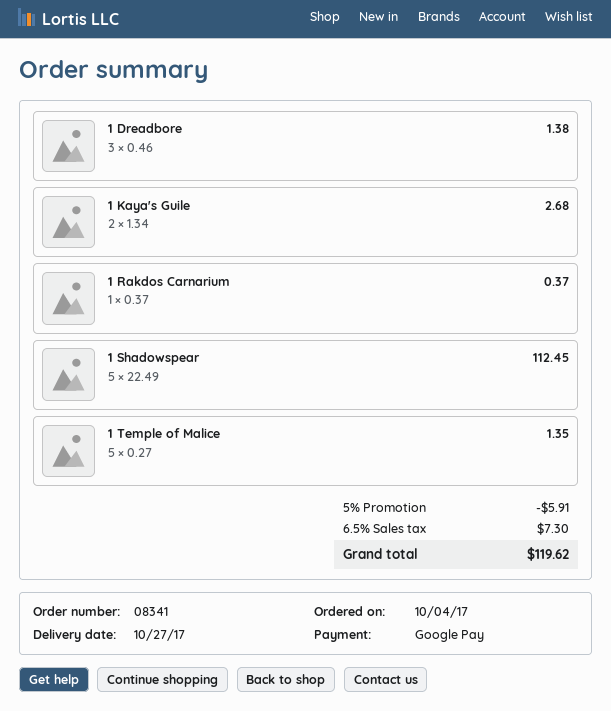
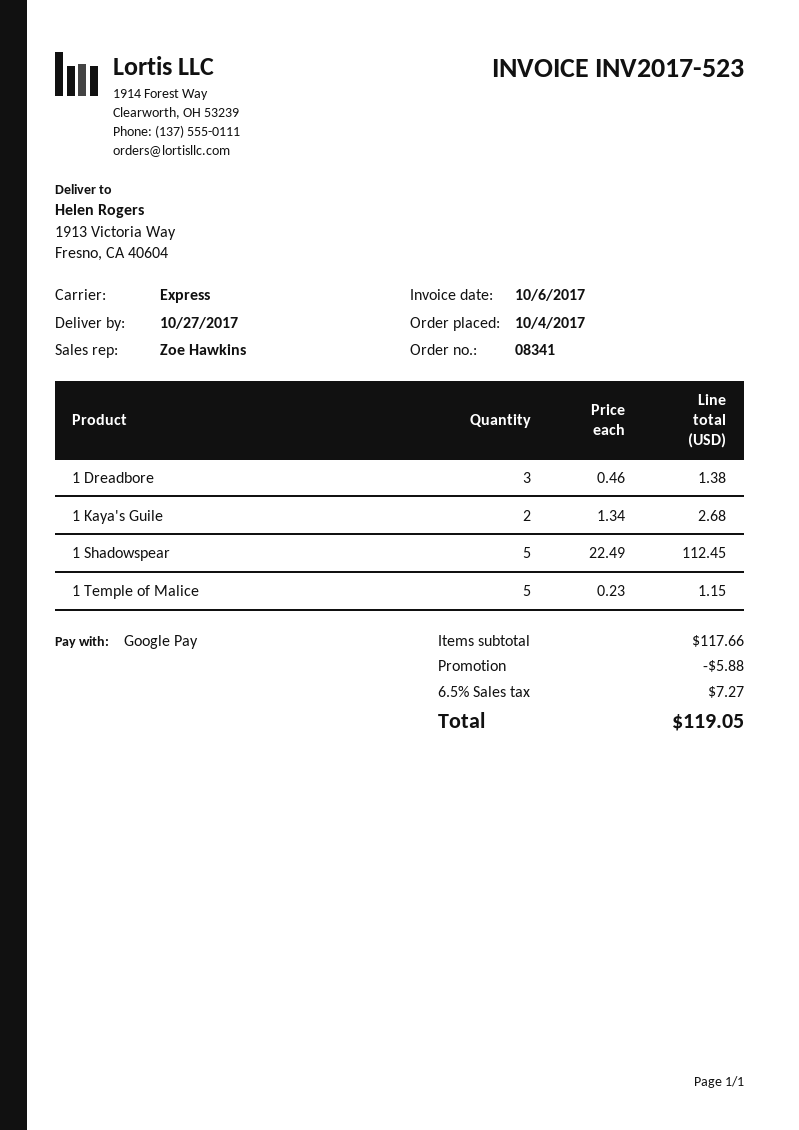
1 Rakdos Carnarium: 1 x 0.37 = 0.37 -> none
1 Temple of Malice: 5 x 0.27 = 1.35 -> 5 x 0.23 = 1.15
discount: 5.91 -> 5.88
tax: 6.5% = 7.30 -> 6.5% = 7.27
total: 119.62 -> 119.05

